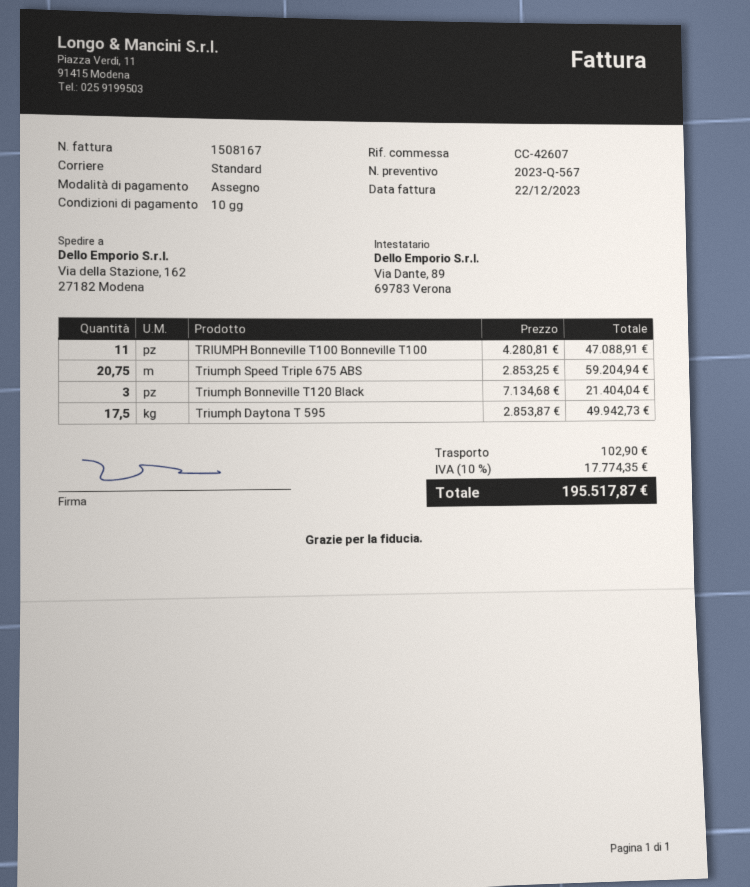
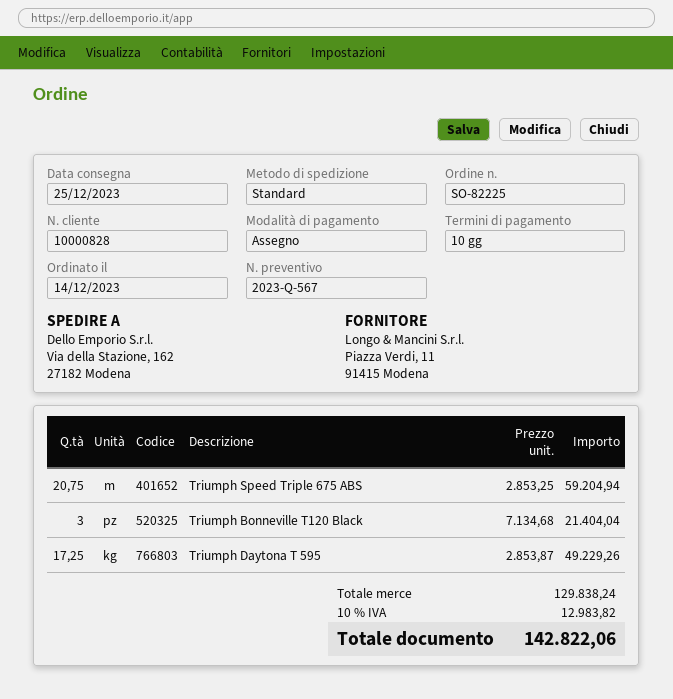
TRIUMPH Bonneville T100 Bonneville T100: 11 x 4280.81 = 47088.91 -> none
Triumph Daytona T 595: 17.5 x 2853.87 = 49942.73 -> 17.25 x 2853.87 = 49229.26
shipping: 102.90 -> none
tax: 10% = 17774.35 -> 10% = 12983.82
total: 195517.87 -> 142822.06

